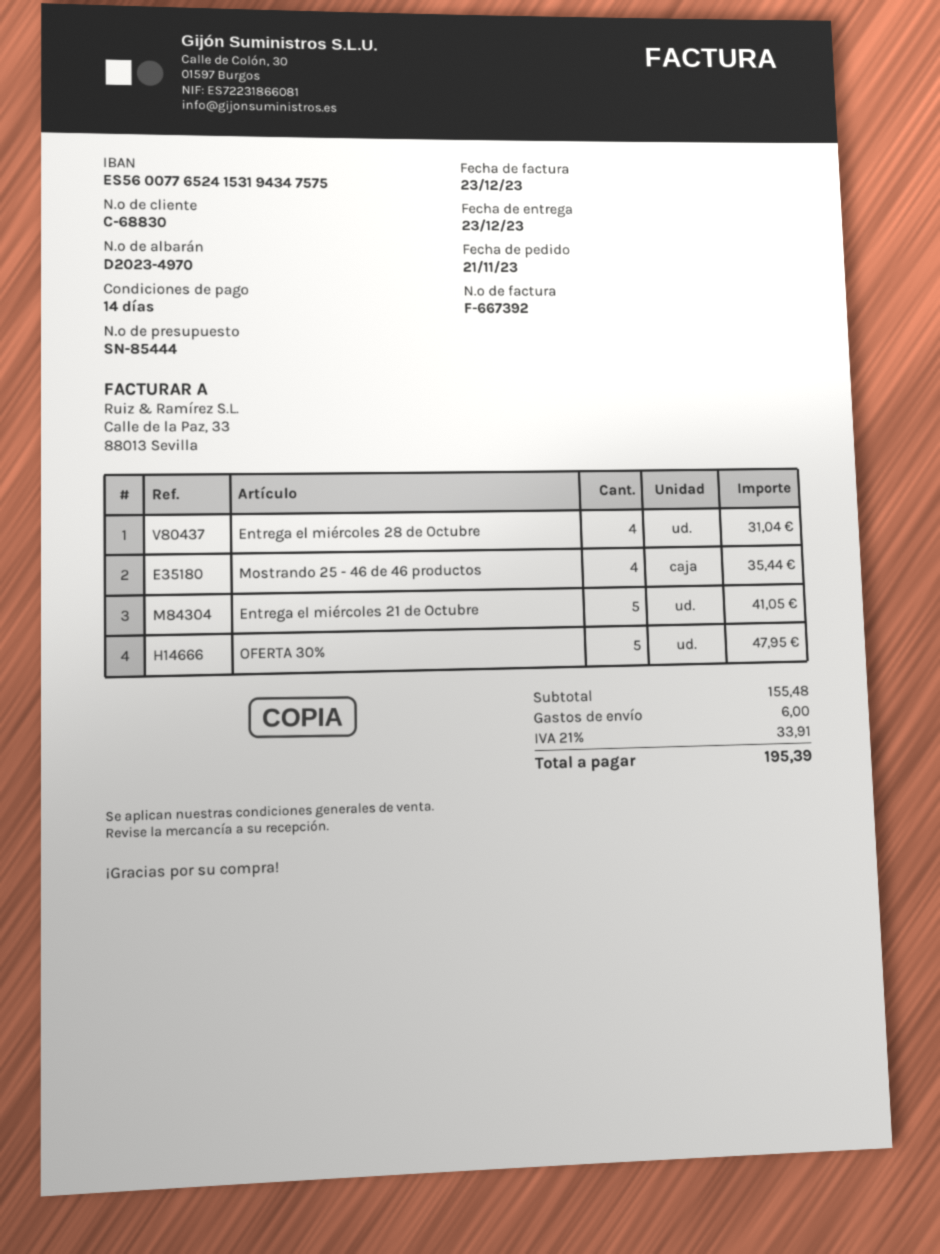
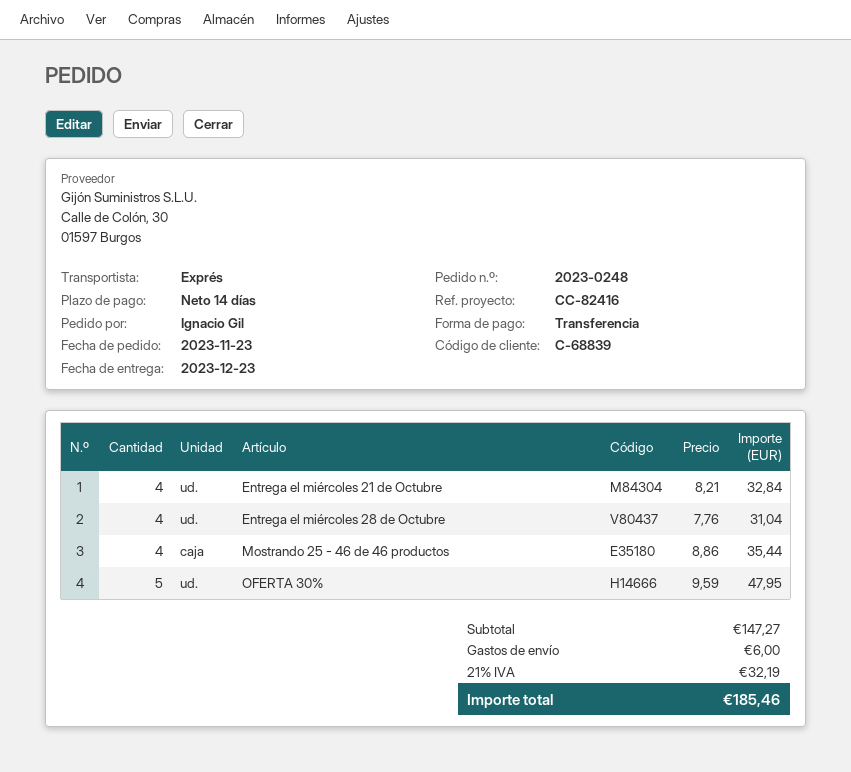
order date: 2023-11-21 -> 2023-11-23
customer number: C-68830 -> C-68839
Entrega el miércoles 21 de Octubre: 5 for 41.05 -> 4 for 32.84
subtotal: 155.48 -> 147.27
tax: 21% = 33.91 -> 21% = 32.19
total: 195.39 -> 185.46

